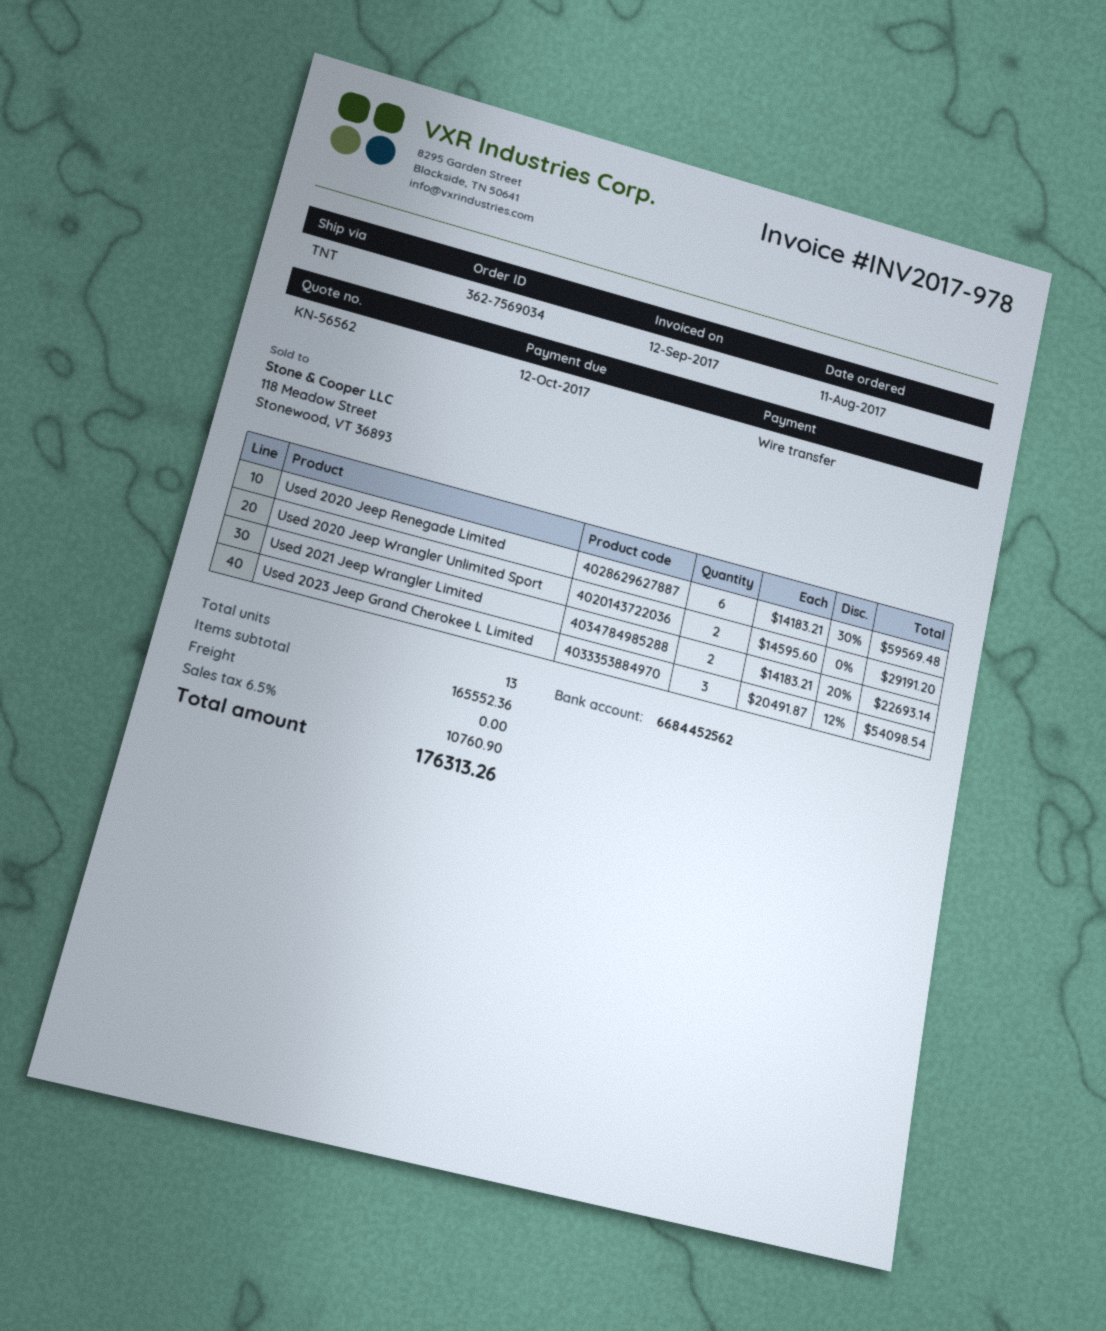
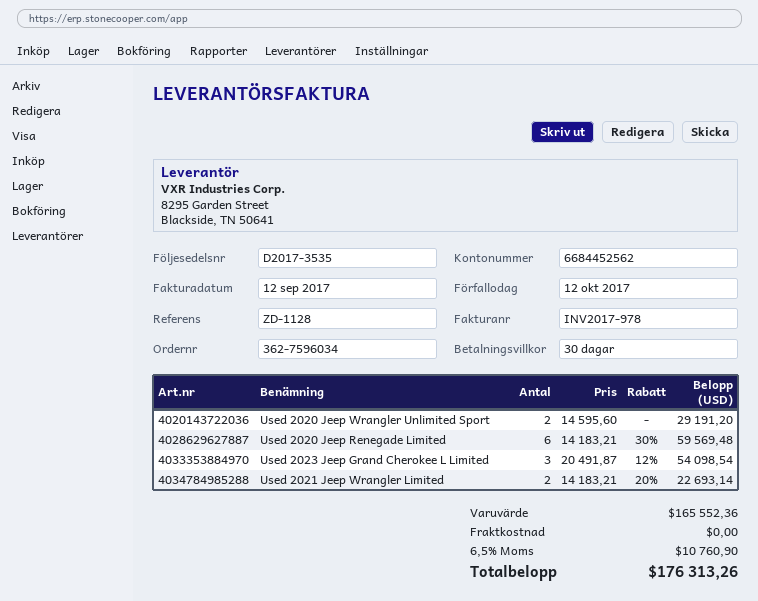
order number: 362-7569034 -> 362-7596034

